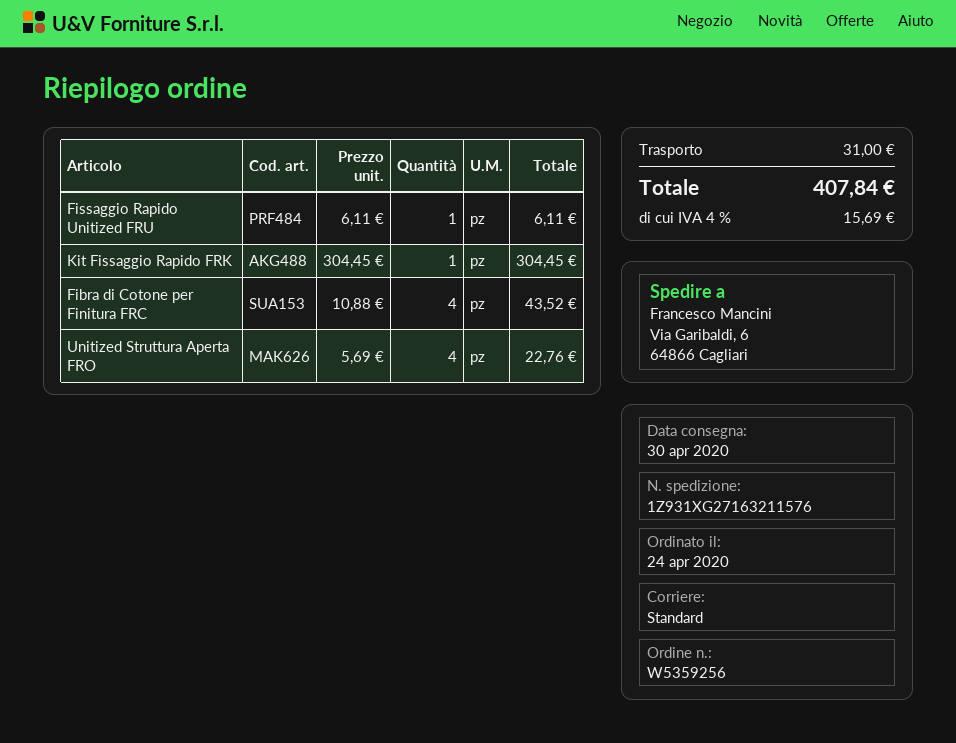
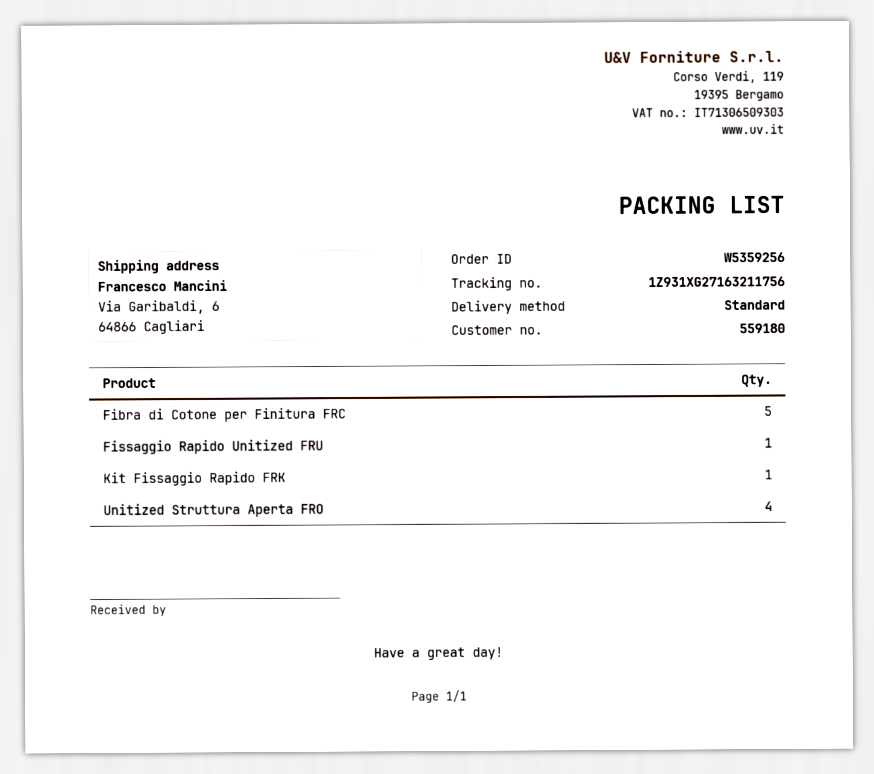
tracking number: 1Z931XG27163211576 -> 1Z931XG27163211756
Fibra di Cotone per Finitura FRC: 4 -> 5

